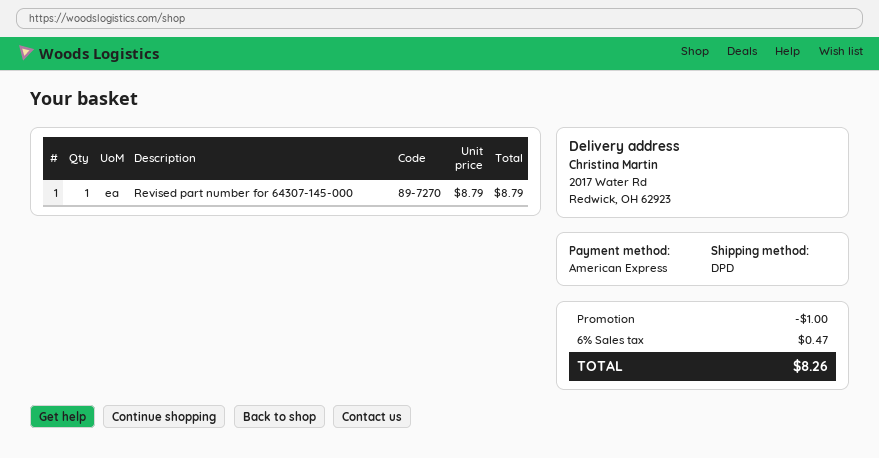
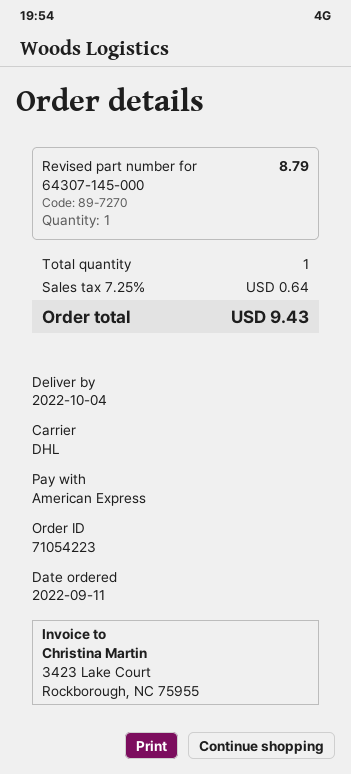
shipping method: DPD -> DHL
discount: 1.00 -> none
tax: 6% = 0.47 -> 7.25% = 0.64
total: 8.26 -> 9.43

